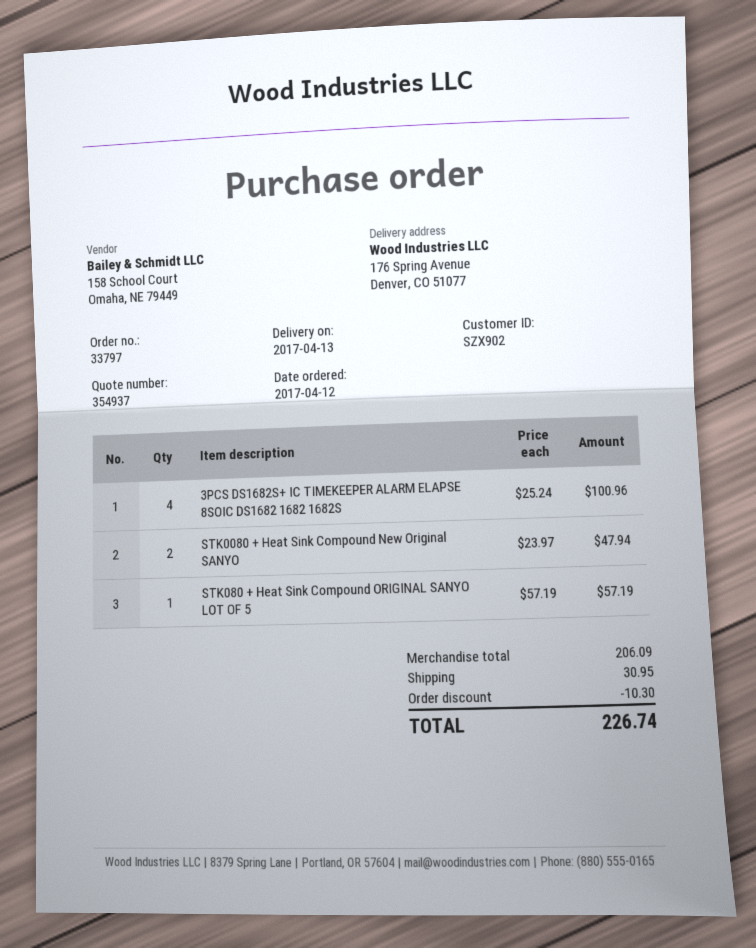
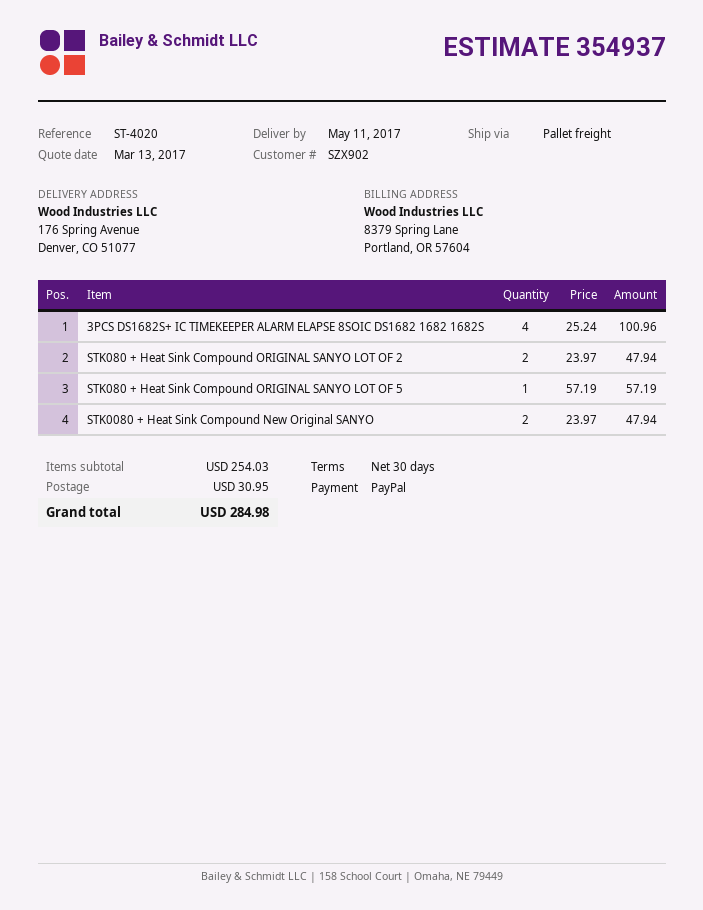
delivery date: 2017-04-13 -> 2017-05-11
STK080 + Heat Sink Compound ORIGINAL SANYO LOT OF 2: none -> 2 x 23.97 = 47.94
subtotal: 206.09 -> 254.03
discount: 10.30 -> none
total: 226.74 -> 284.98

